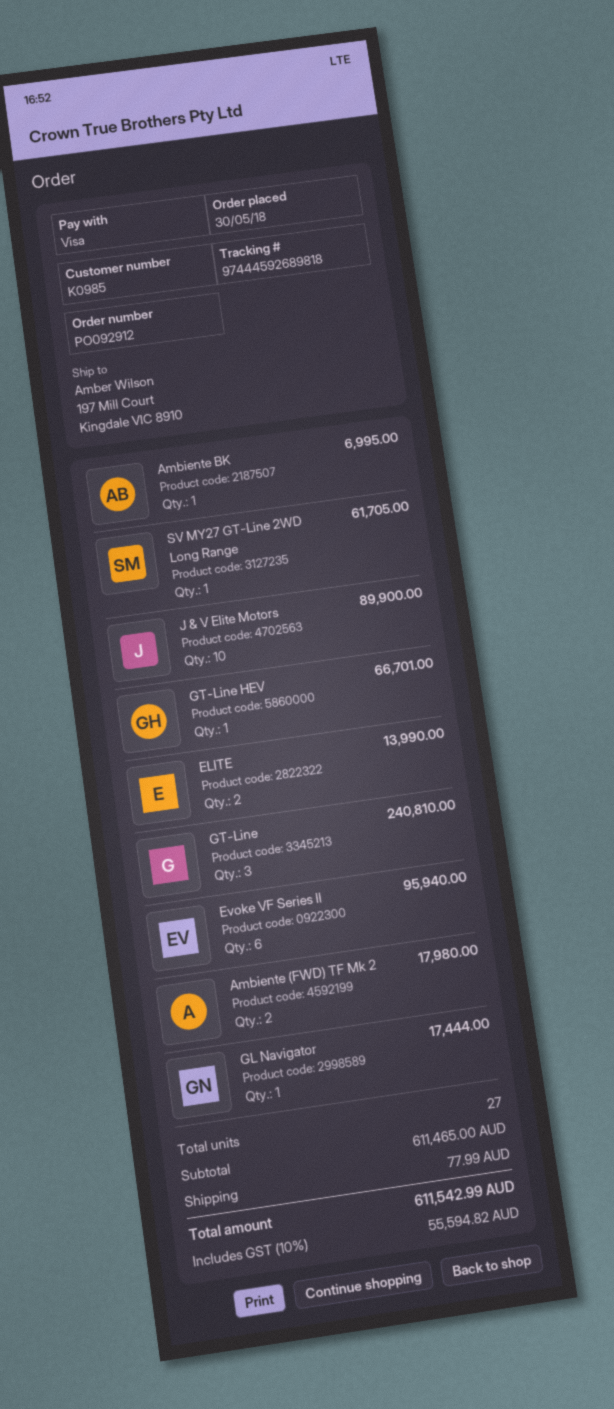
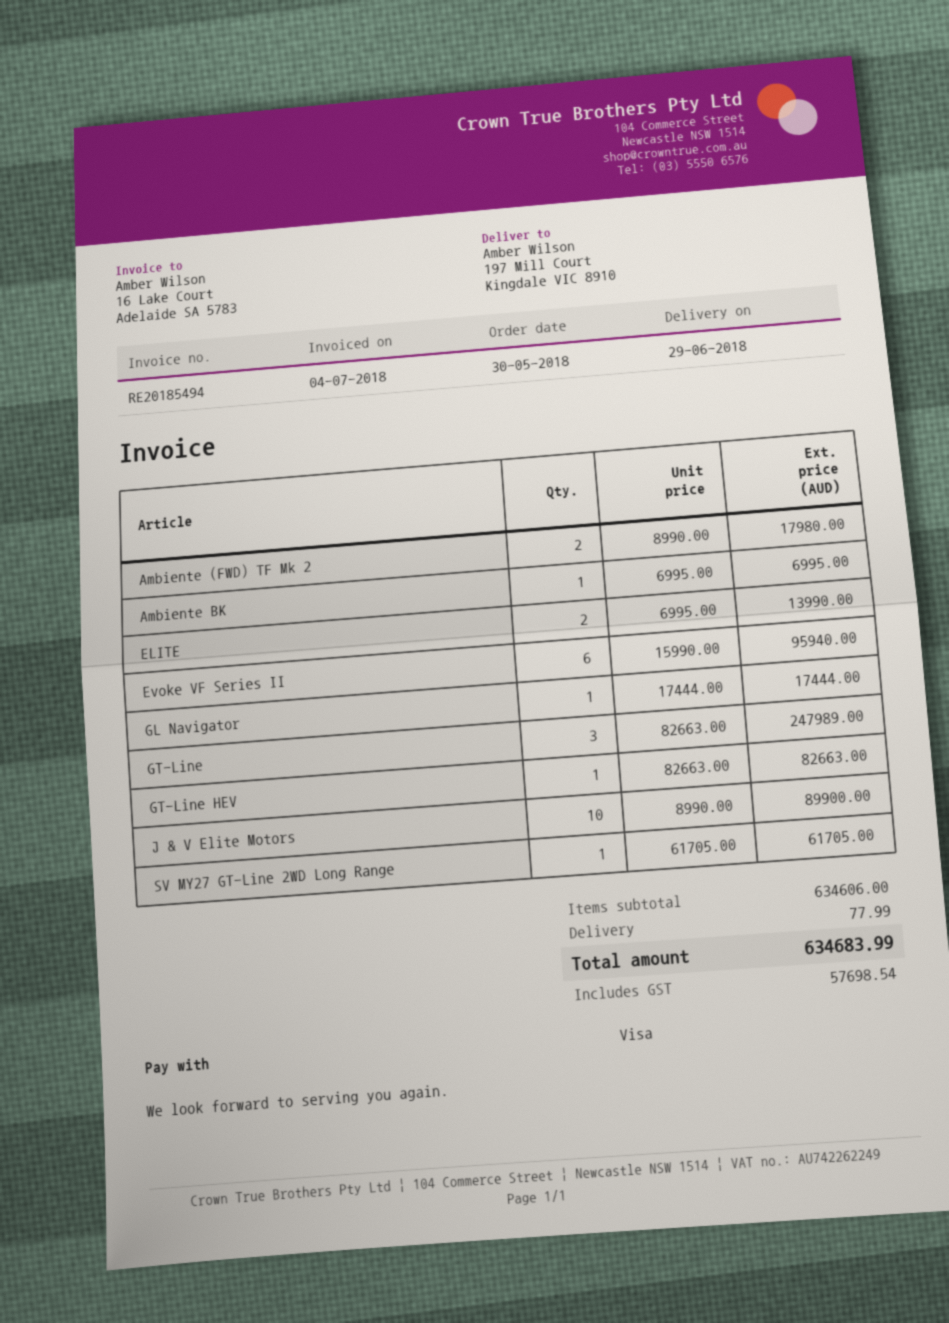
GT-Line HEV: 1 for 66701.00 -> 1 for 82663.00
GT-Line: 3 for 240810.00 -> 3 for 247989.00
subtotal: 611465.00 -> 634606.00
tax: 55594.82 -> 57698.54
total: 611542.99 -> 634683.99

